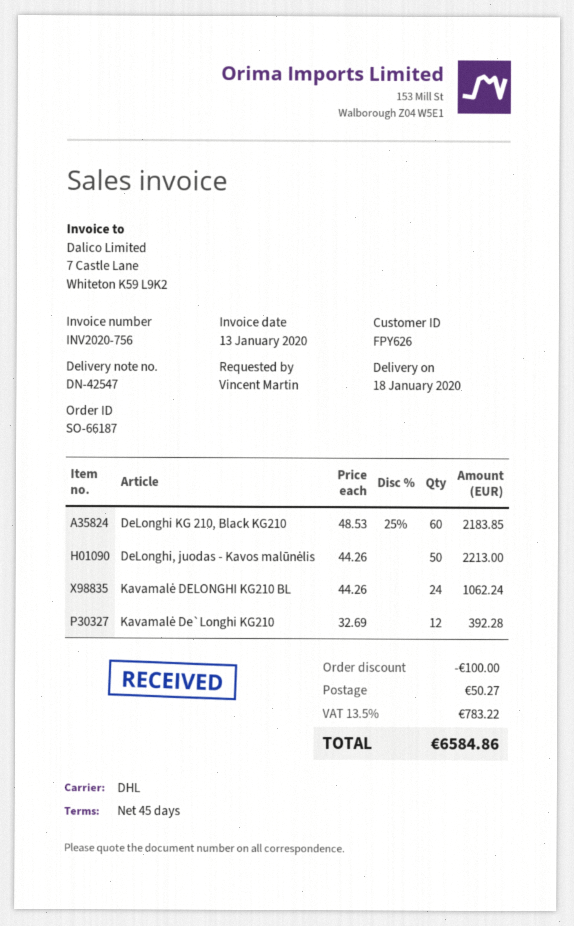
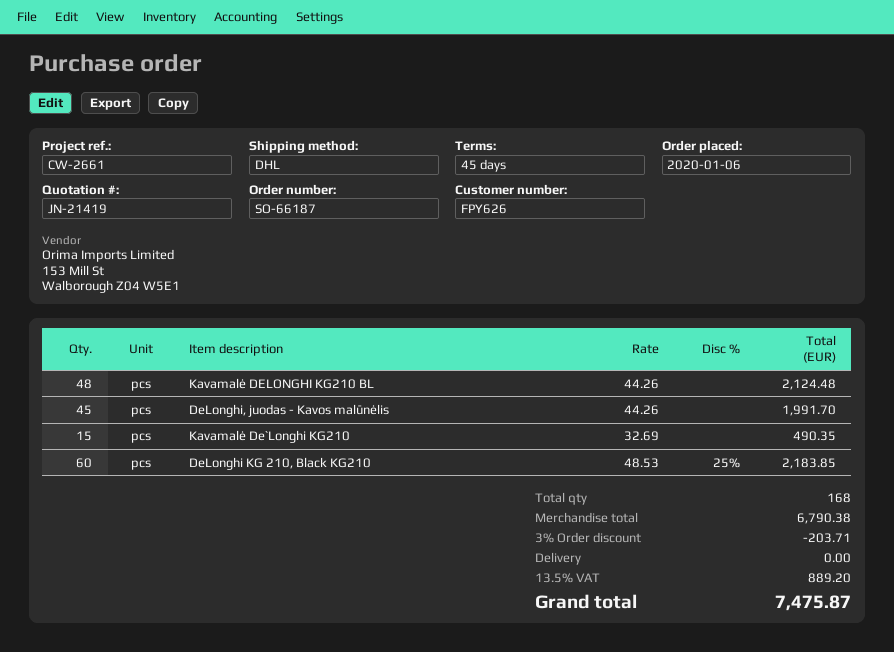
DeLonghi, juodas - Kavos malūnėlis: 50 x 44.26 = 2213.00 -> 45 x 44.26 = 1991.70
Kavamalė DELONGHI KG210 BL: 24 x 44.26 = 1062.24 -> 48 x 44.26 = 2124.48
Kavamalė De`Longhi KG210: 12 x 32.69 = 392.28 -> 15 x 32.69 = 490.35
discount: 100.00 -> 203.71
shipping: 50.27 -> 0.00
tax: 13.5% = 783.22 -> 13.5% = 889.20
total: 6584.86 -> 7475.87

